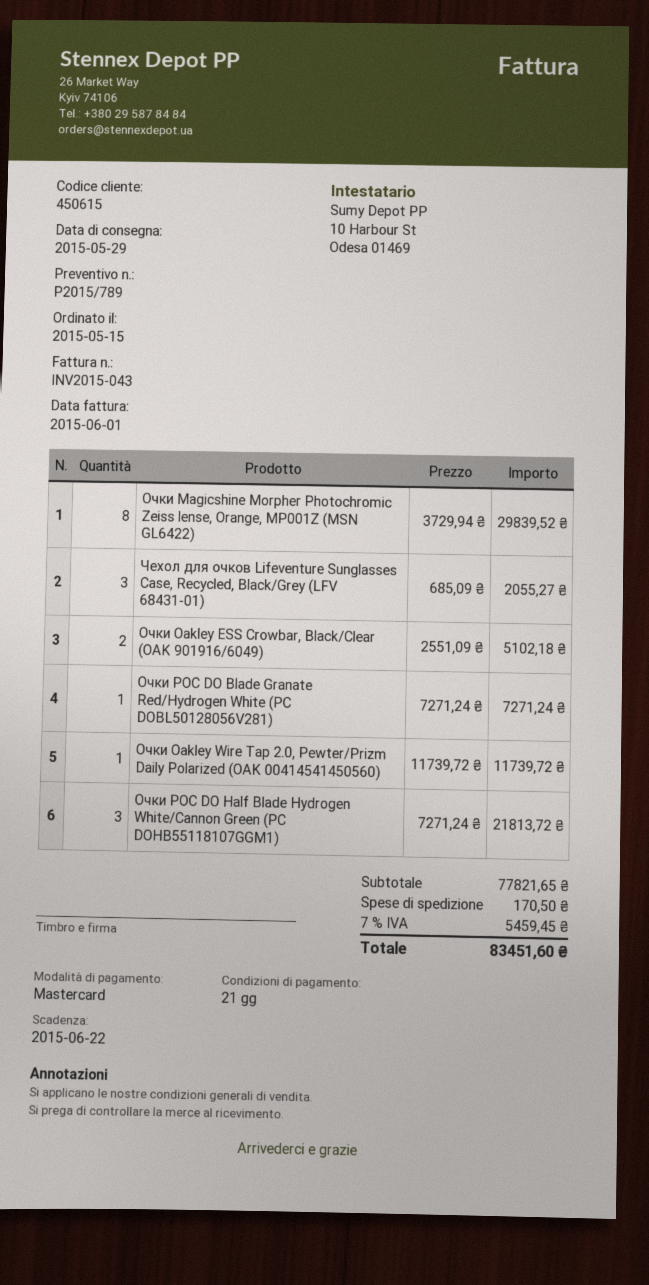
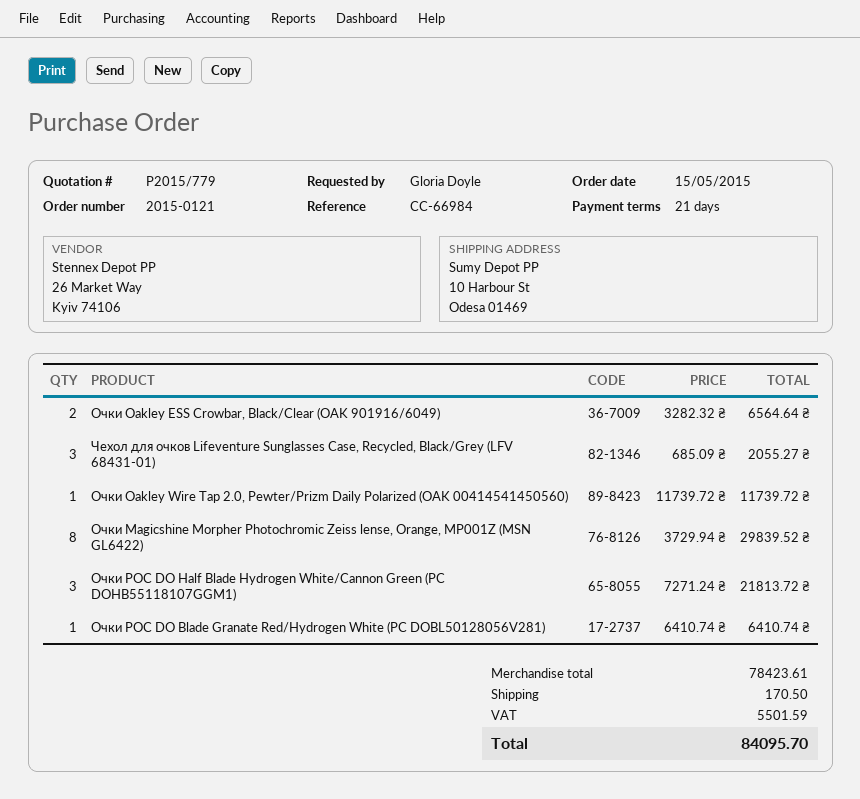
quote number: P2015/789 -> P2015/779
Очки Oakley ESS Crowbar, Black/Clear (OAK 901916/6049): 2 x 2551.09 = 5102.18 -> 2 x 3282.32 = 6564.64
Очки POC DO Blade Granate Red/Hydrogen White (PC DOBL50128056V281): 1 x 7271.24 = 7271.24 -> 1 x 6410.74 = 6410.74
subtotal: 77821.65 -> 78423.61
tax: 5459.45 -> 5501.59
total: 83451.60 -> 84095.70

